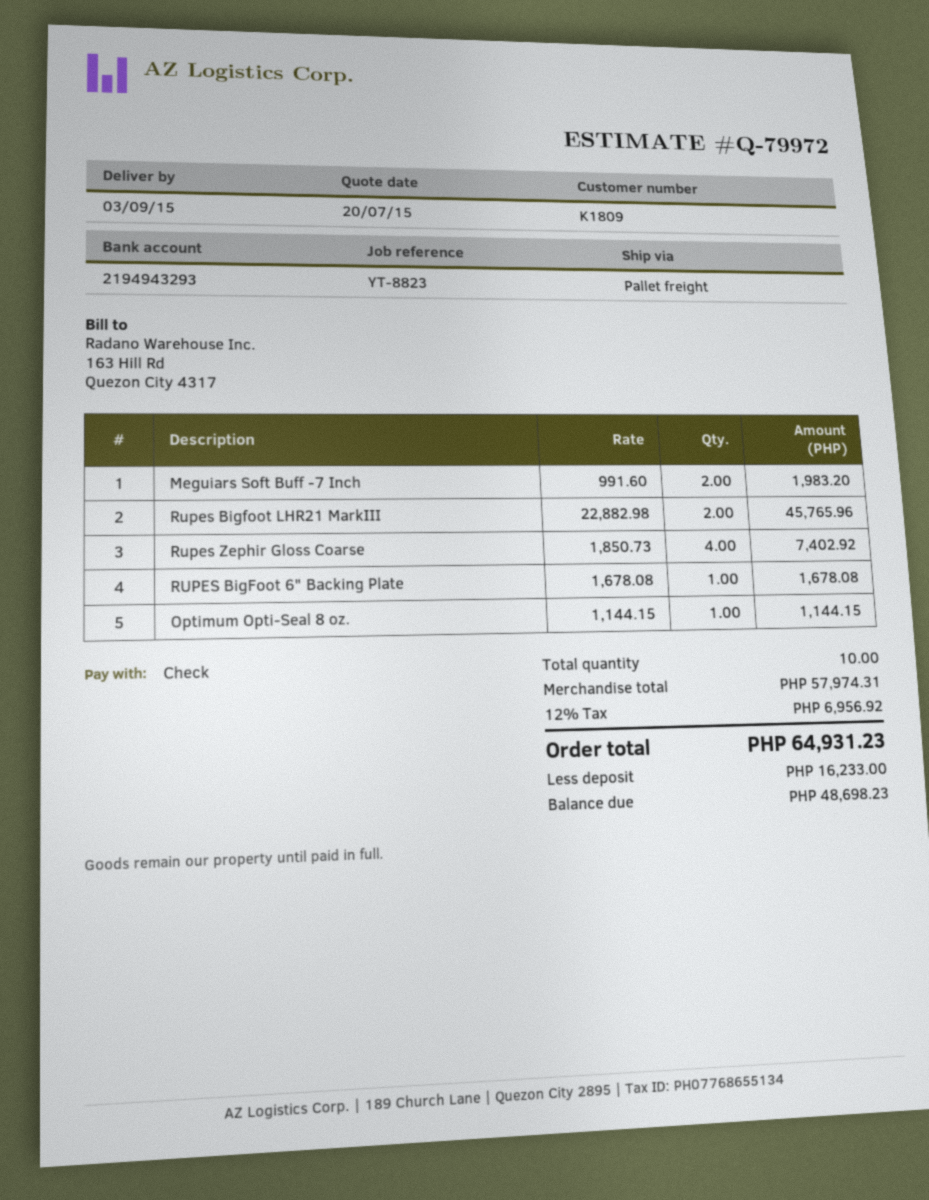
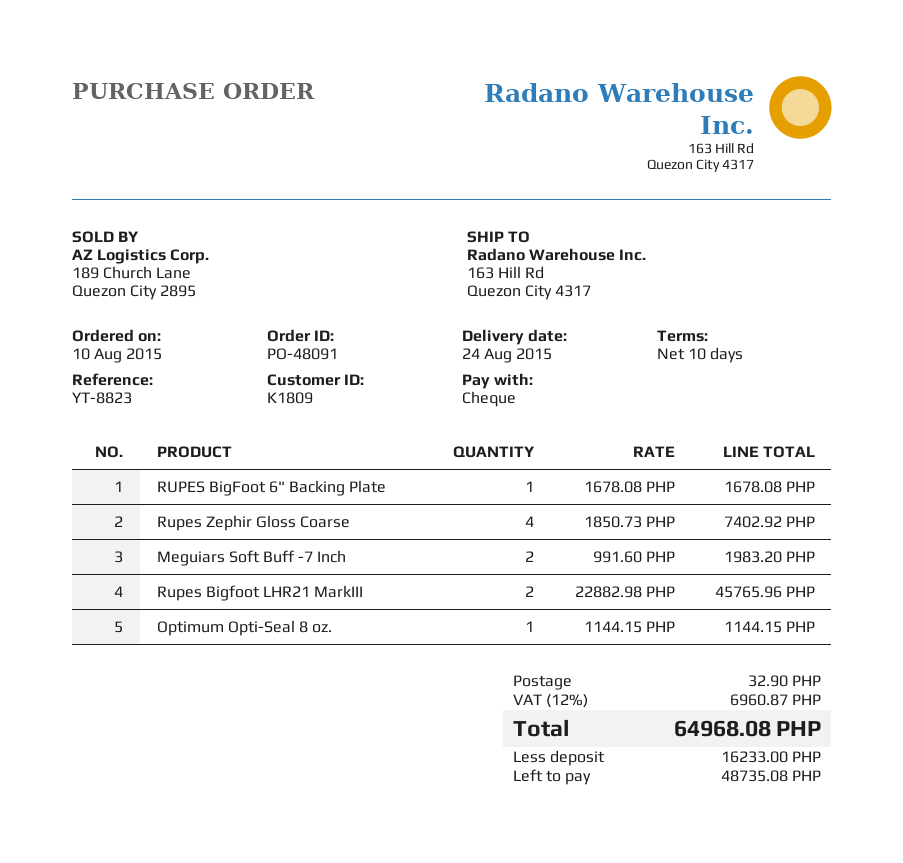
delivery date: 2015-09-03 -> 2015-08-24
shipping: none -> 32.90
tax: 12% = 6956.92 -> 12% = 6960.87
total: 64931.23 -> 64968.08
balance: 48698.23 -> 48735.08

